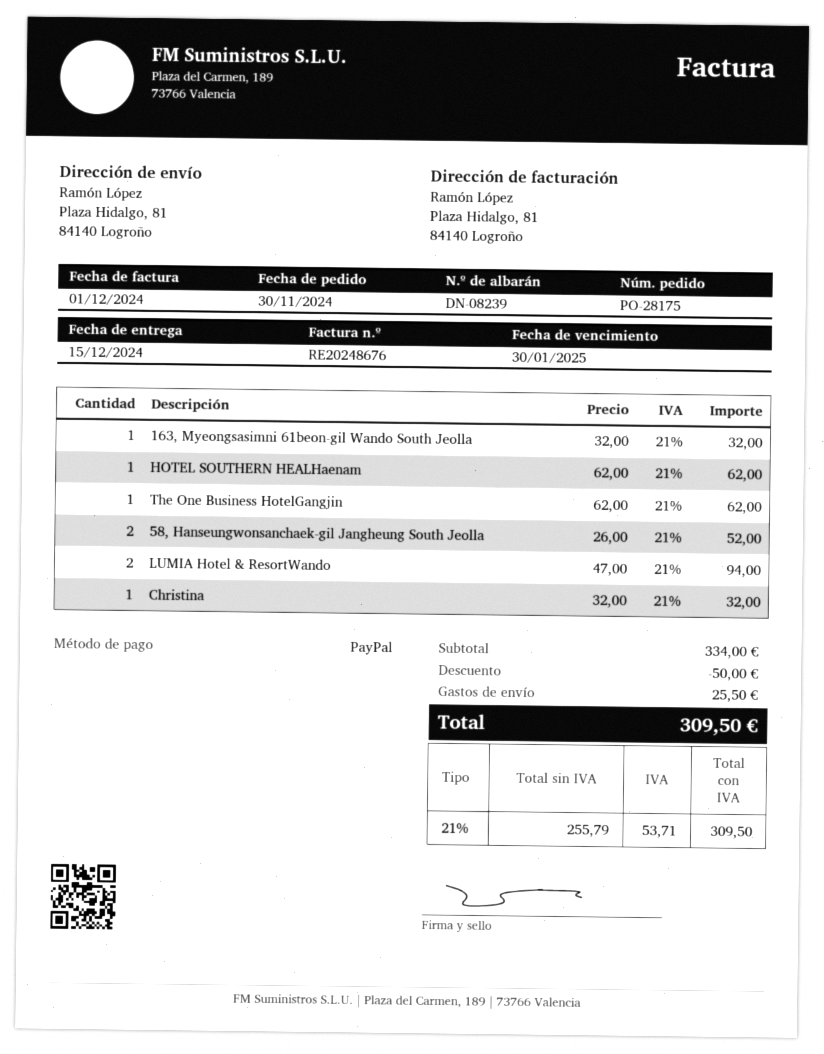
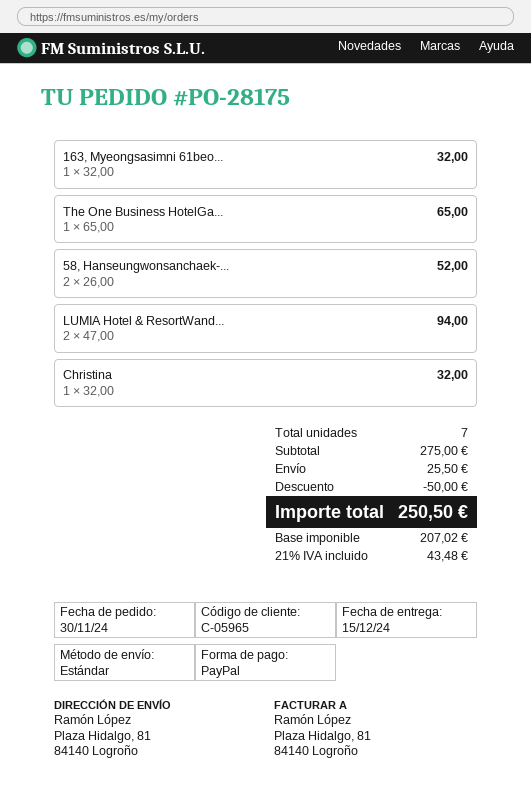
HOTEL SOUTHERN HEALHaenam: 1 x 62.00 = 62.00 -> none
The One Business HotelGangjin: 1 x 62.00 = 62.00 -> 1 x 65.00 = 65.00
subtotal: 334.00 -> 275.00
net: 255.79 -> 207.02
tax: 21% = 53.71 -> 21% = 43.48
total: 309.50 -> 250.50

